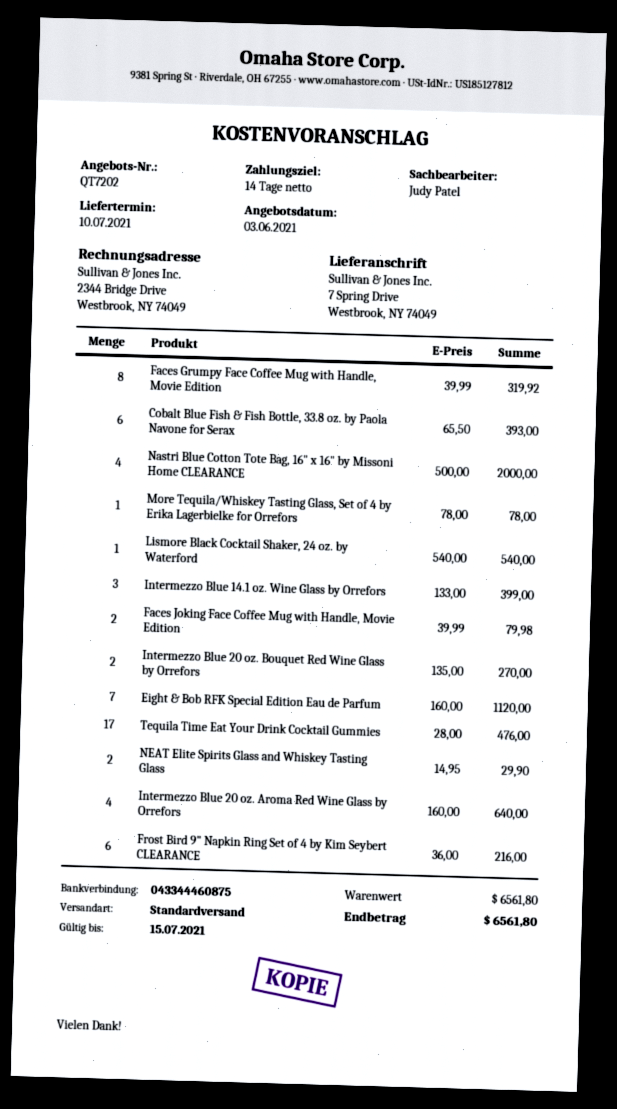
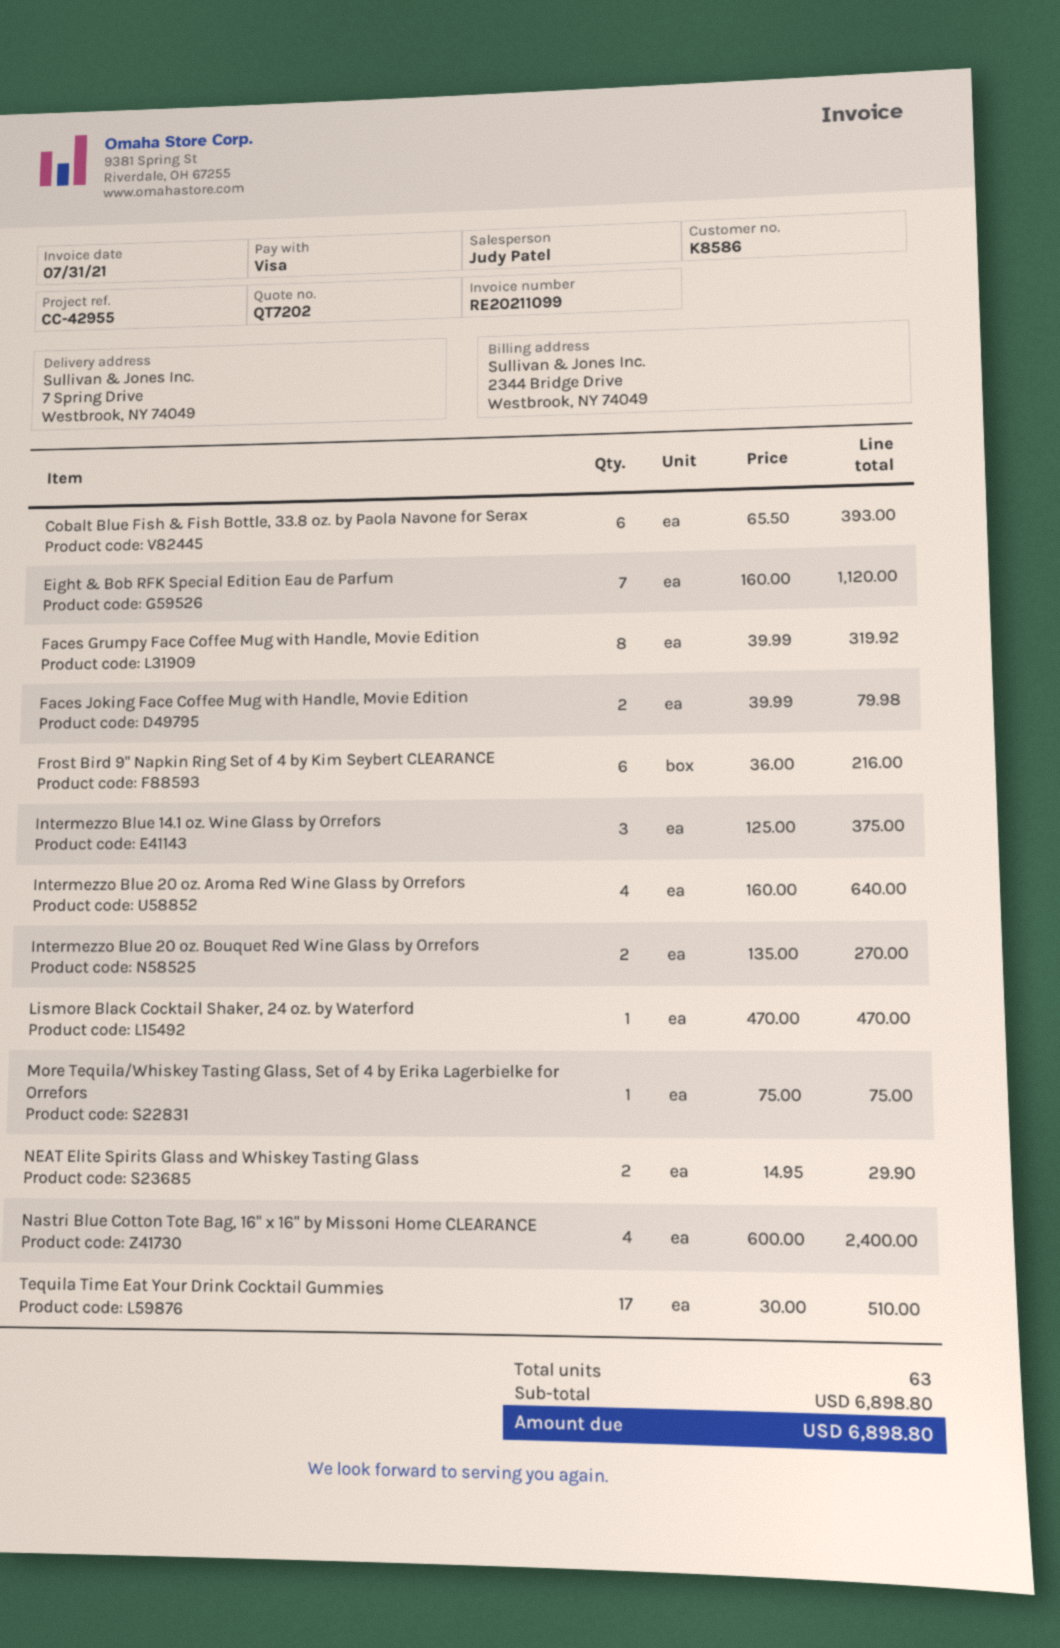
Nastri Blue Cotton Tote Bag, 16" x 16" by Missoni Home CLEARANCE: 4 x 500.00 = 2000.00 -> 4 x 600.00 = 2400.00
More Tequila/Whiskey Tasting Glass, Set of 4 by Erika Lagerbielke for Orrefors: 1 x 78.00 = 78.00 -> 1 x 75.00 = 75.00
Lismore Black Cocktail Shaker, 24 oz. by Waterford: 1 x 540.00 = 540.00 -> 1 x 470.00 = 470.00
Intermezzo Blue 14.1 oz. Wine Glass by Orrefors: 3 x 133.00 = 399.00 -> 3 x 125.00 = 375.00
Tequila Time Eat Your Drink Cocktail Gummies: 17 x 28.00 = 476.00 -> 17 x 30.00 = 510.00
subtotal: 6561.80 -> 6898.80
total: 6561.80 -> 6898.80

